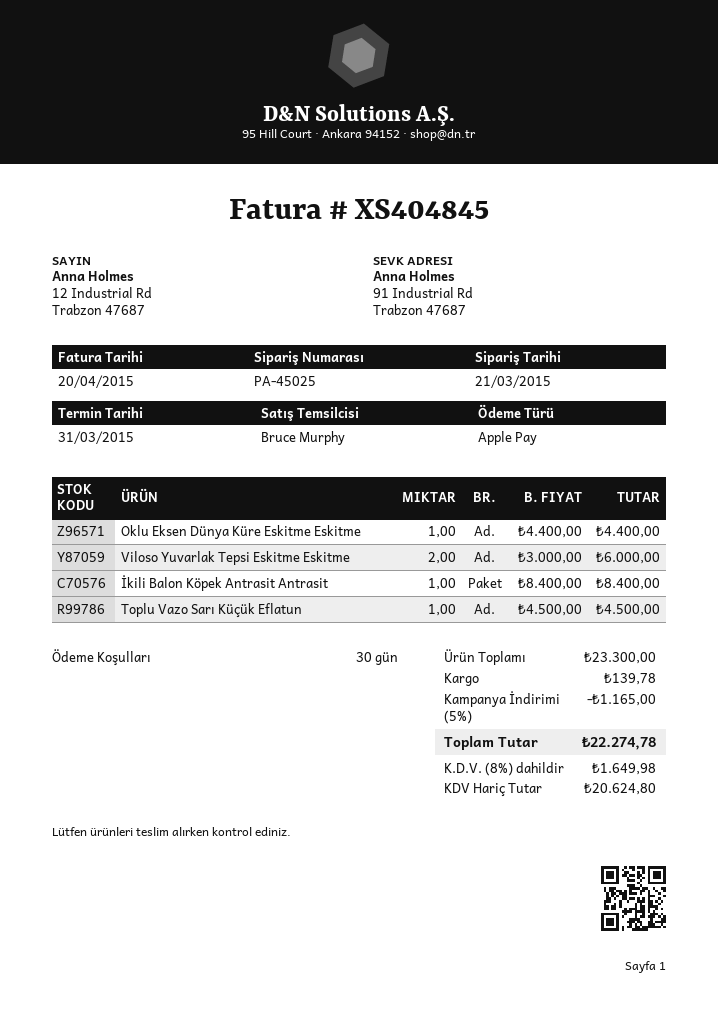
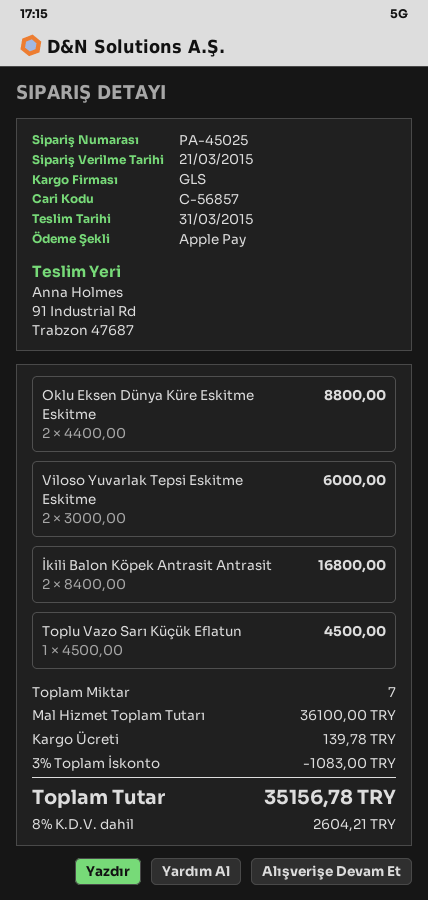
Oklu Eksen Dünya Küre Eskitme Eskitme: 1 x 4400.00 = 4400.00 -> 2 x 4400.00 = 8800.00
İkili Balon Köpek Antrasit Antrasit: 1 x 8400.00 = 8400.00 -> 2 x 8400.00 = 16800.00
subtotal: 23300.00 -> 36100.00
discount: 5% = 1165.00 -> 3% = 1083.00
tax: 8% = 1649.98 -> 8% = 2604.21
total: 22274.78 -> 35156.78

